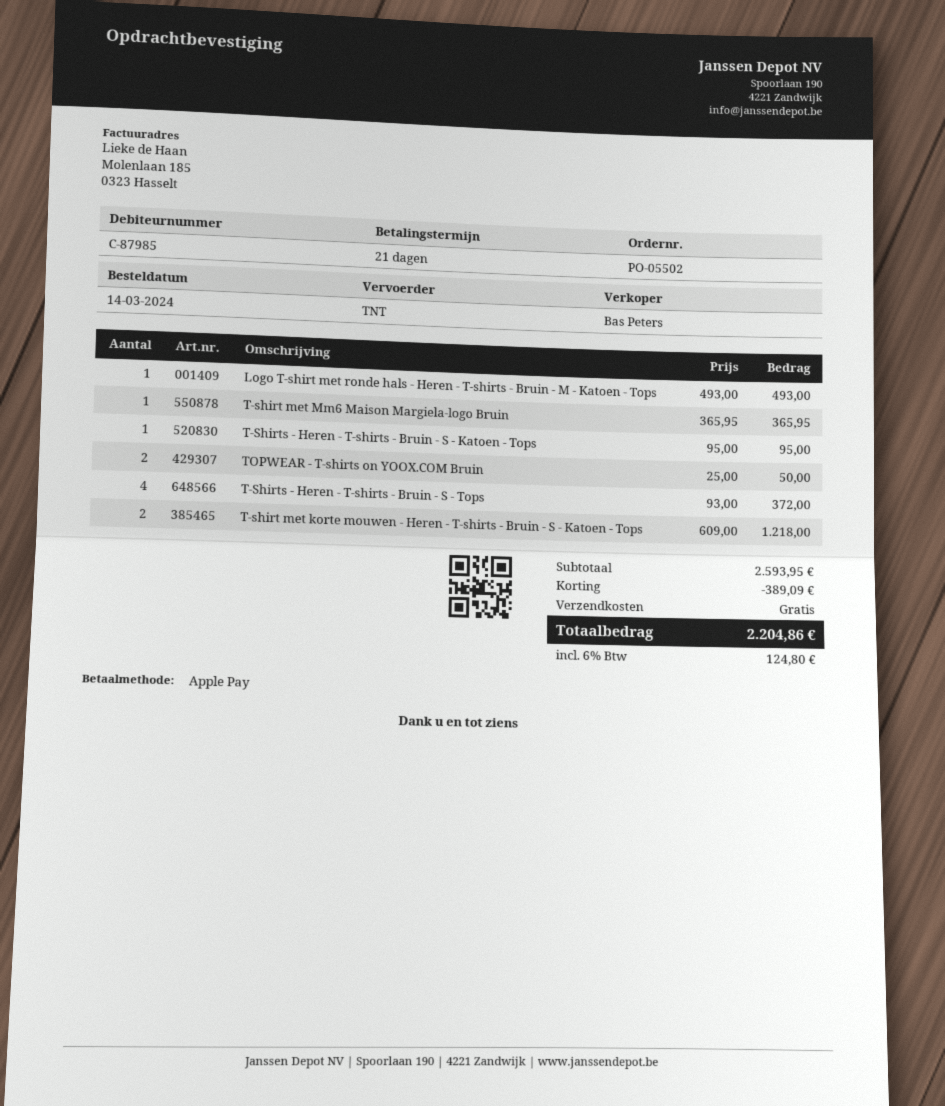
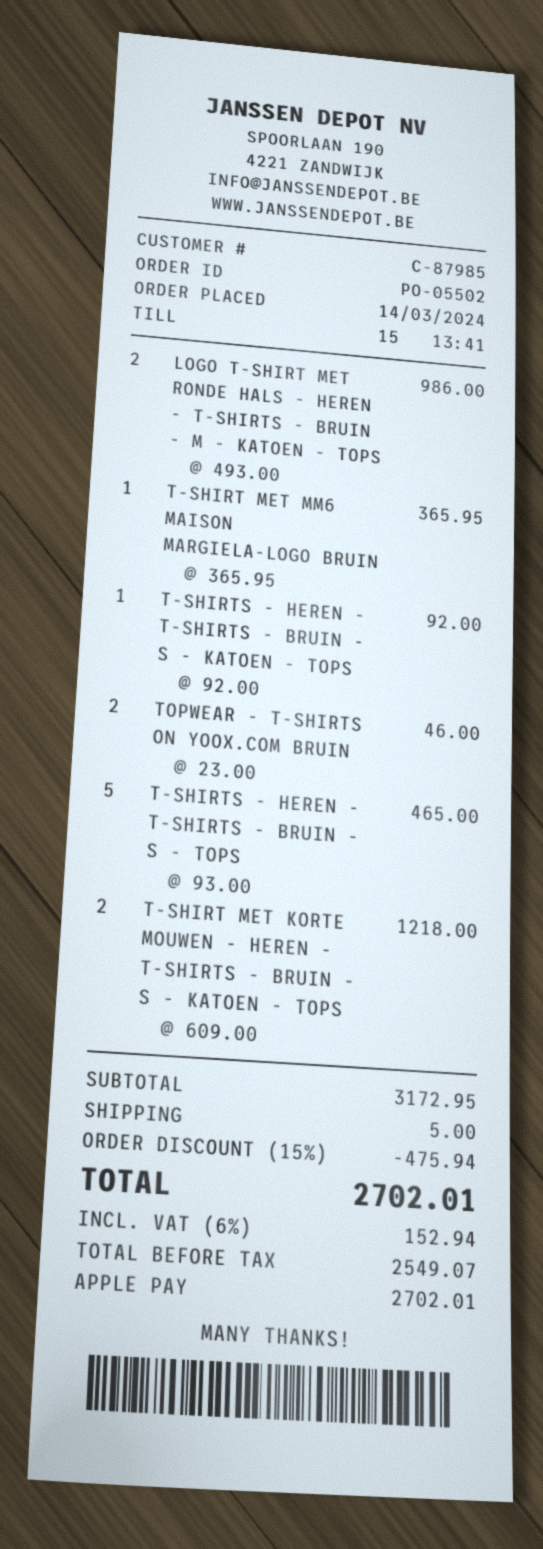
Logo T-shirt met ronde hals - Heren - T-shirts - Bruin - M - Katoen - Tops: 1 x 493.00 = 493.00 -> 2 x 493.00 = 986.00
T-Shirts - Heren - T-shirts - Bruin - S - Katoen - Tops: 1 x 95.00 = 95.00 -> 1 x 92.00 = 92.00
TOPWEAR - T-shirts on YOOX.COM Bruin: 2 x 25.00 = 50.00 -> 2 x 23.00 = 46.00
T-Shirts - Heren - T-shirts - Bruin - S - Tops: 4 x 93.00 = 372.00 -> 5 x 93.00 = 465.00
subtotal: 2593.95 -> 3172.95
discount: 389.09 -> 475.94
shipping: 0.00 -> 5.00
tax: 6% = 124.80 -> 6% = 152.94
total: 2204.86 -> 2702.01

